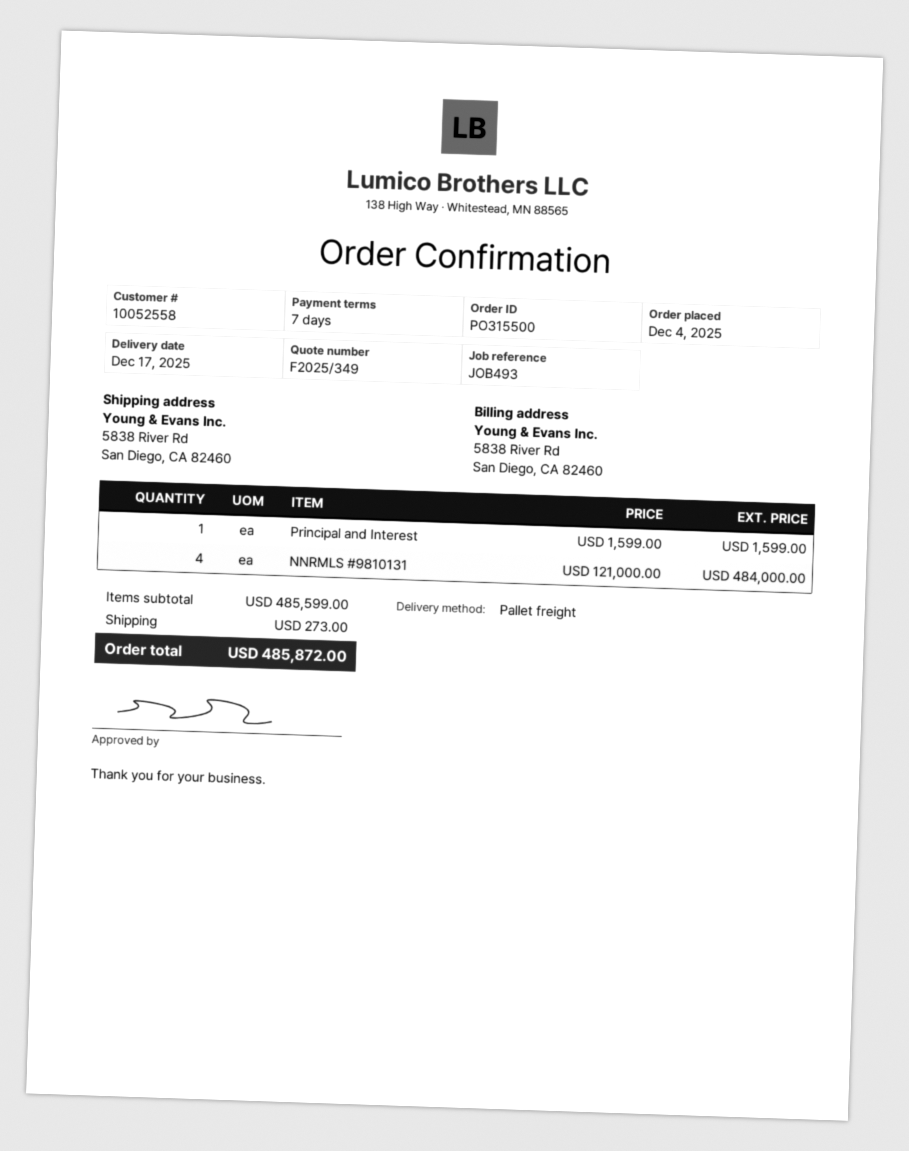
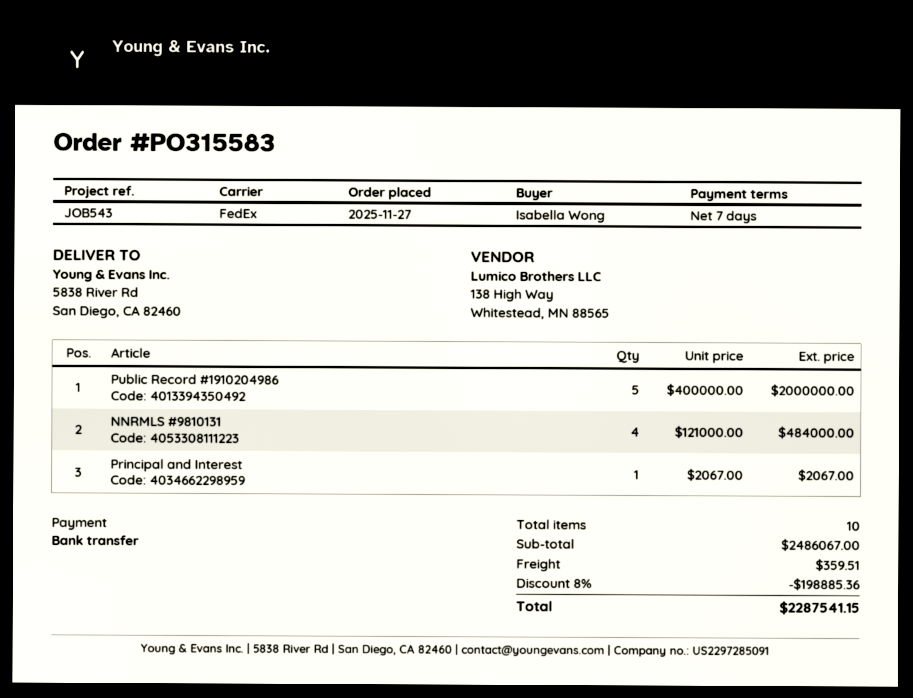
order number: PO315500 -> PO315583
order date: 2025-12-04 -> 2025-11-27
reference: JOB493 -> JOB543
shipping method: pallet freight -> FedEx
Principal and Interest: 1 x 1599.00 = 1599.00 -> 1 x 2067.00 = 2067.00
Public Record #1910204986: none -> 5 x 400000.00 = 2000000.00
subtotal: 485599.00 -> 2486067.00
discount: none -> 8% = 198885.36
shipping: 273.00 -> 359.51
total: 485872.00 -> 2287541.15

